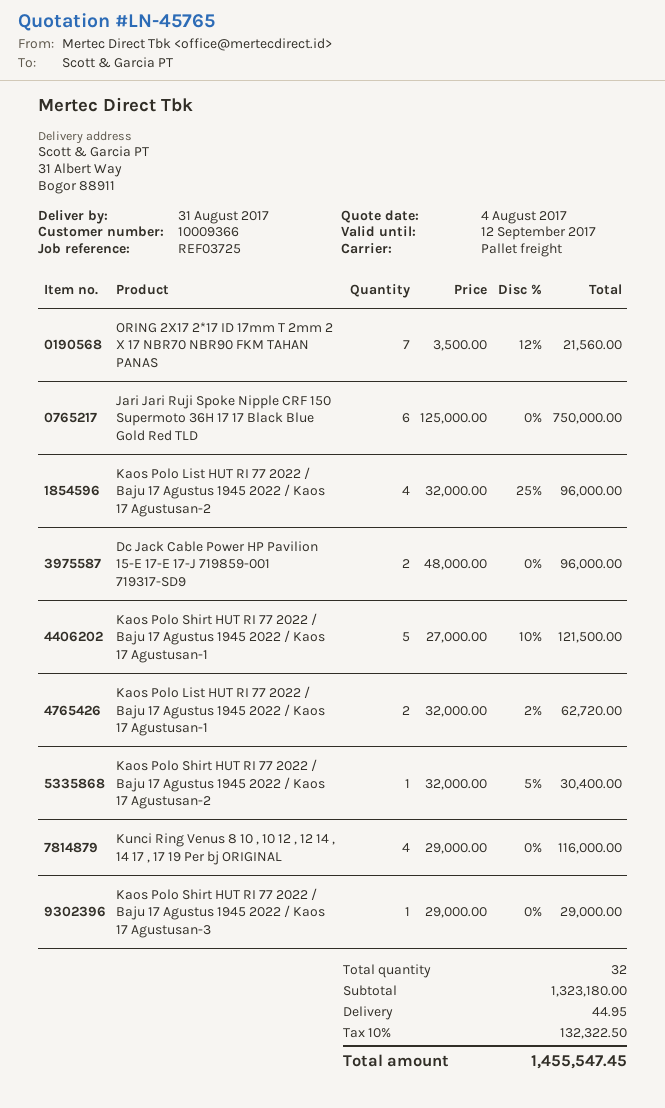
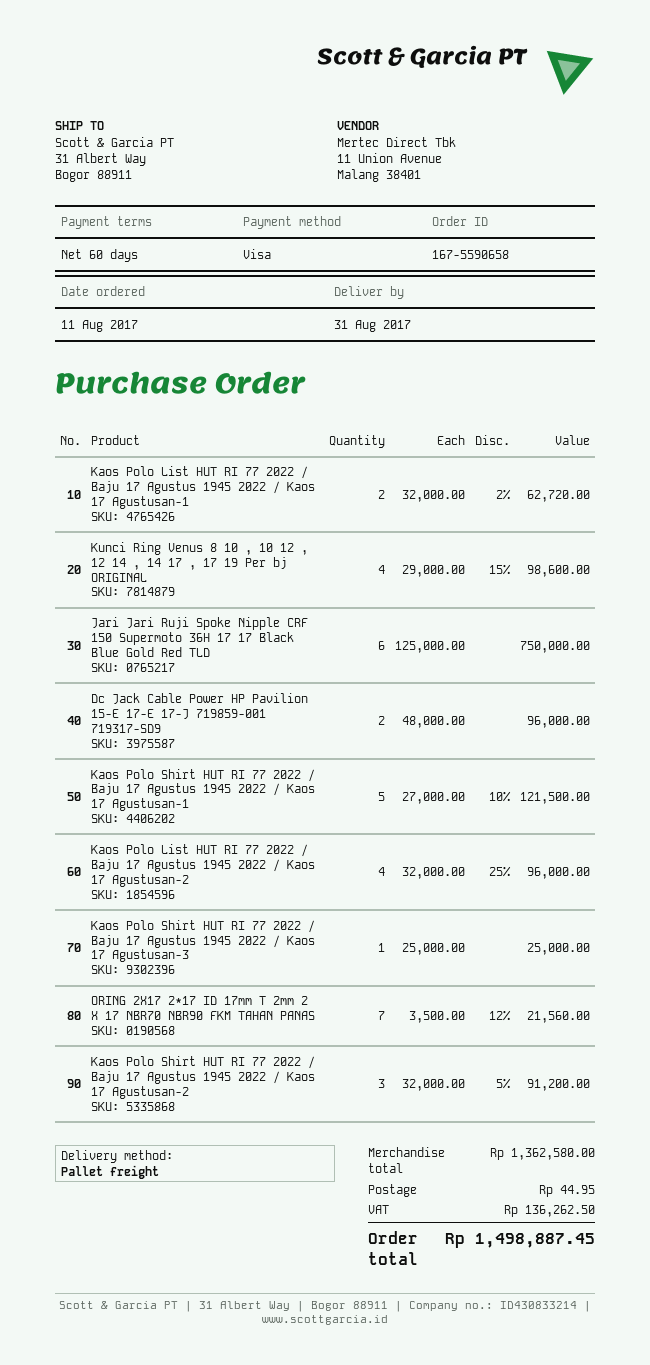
Kaos Polo Shirt HUT RI 77 2022 / Baju 17 Agustus 1945 2022 / Kaos 17 Agustusan-2: 1 x 32000.00 - 5% = 30400.00 -> 3 x 32000.00 - 5% = 91200.00
Kunci Ring Venus 8 10 , 10 12 , 12 14 , 14 17 , 17 19 Per bj ORIGINAL: 4 x 29000.00 = 116000.00 -> 4 x 29000.00 - 15% = 98600.00
Kaos Polo Shirt HUT RI 77 2022 / Baju 17 Agustus 1945 2022 / Kaos 17 Agustusan-3: 1 x 29000.00 = 29000.00 -> 1 x 25000.00 = 25000.00
subtotal: 1323180.00 -> 1362580.00
tax: 132322.50 -> 136262.50
total: 1455547.45 -> 1498887.45

